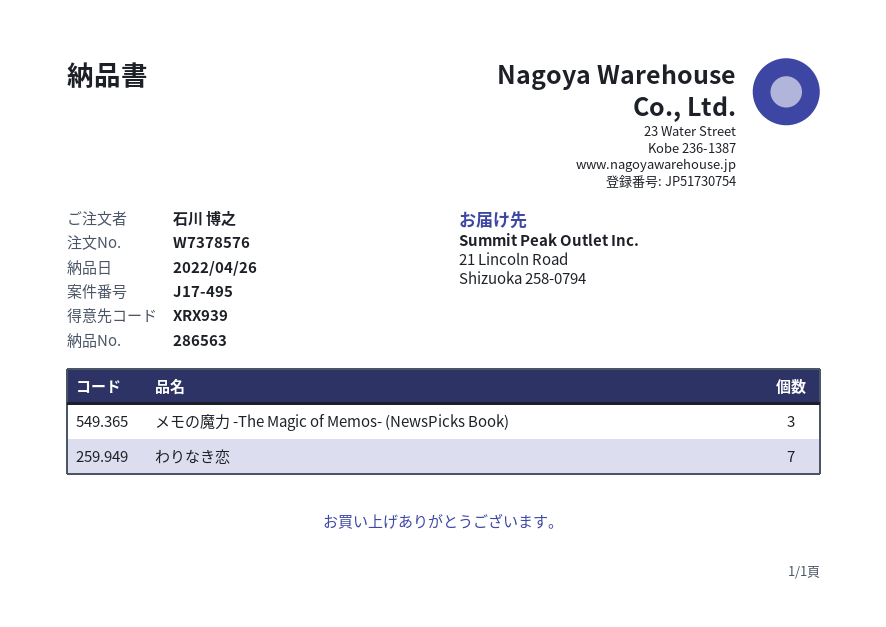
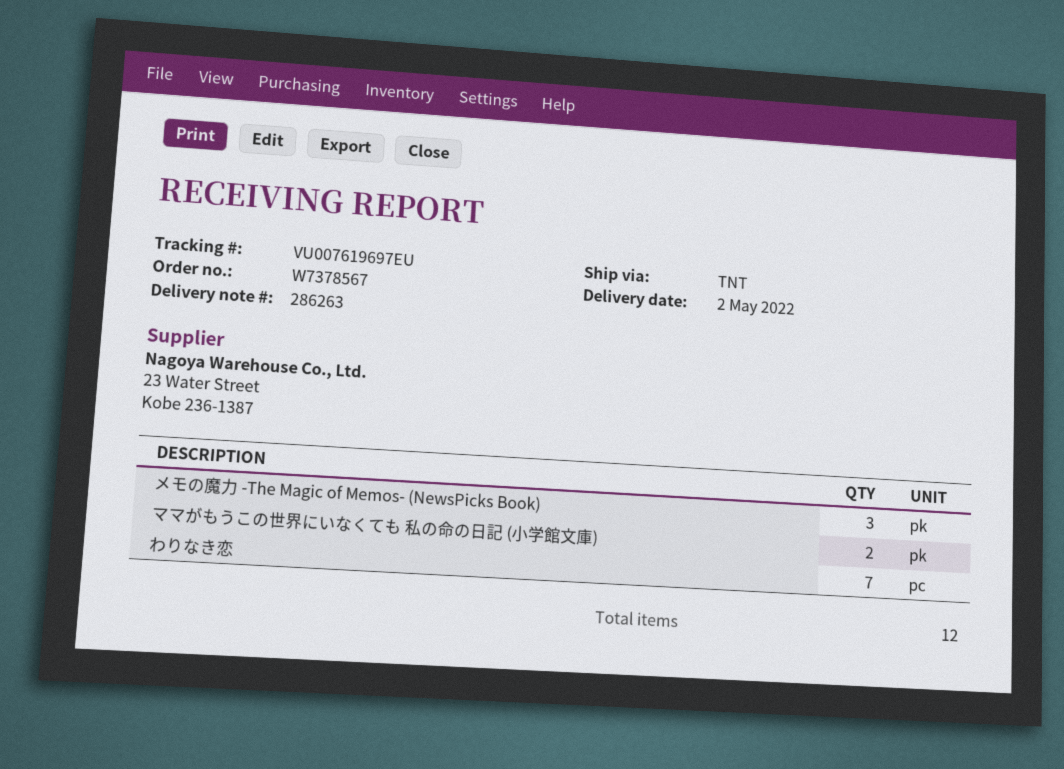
order number: W7378576 -> W7378567
delivery note number: 286563 -> 286263
delivery date: 2022-04-26 -> 2022-05-02
ママがもうこの世界にいなくても 私の命の日記 (小学館文庫): none -> 2

